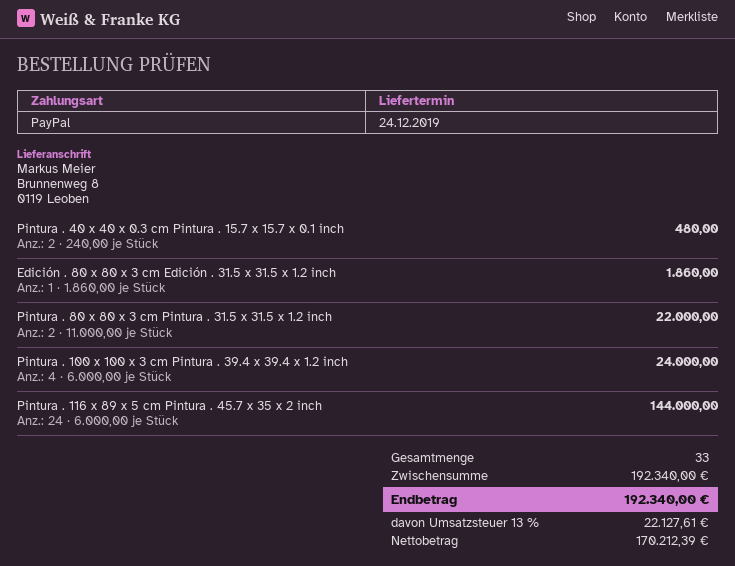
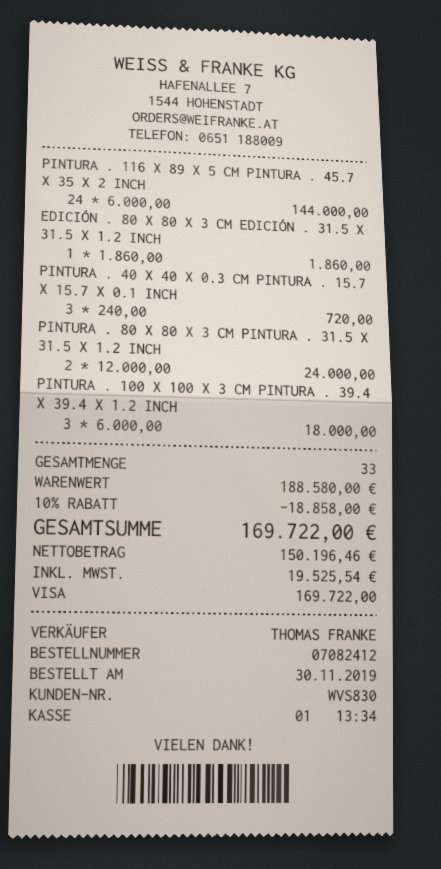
payment method: PayPal -> Visa
Pintura . 40 x 40 x 0.3 cm Pintura . 15.7 x 15.7 x 0.1 inch: 2 x 240.00 = 480.00 -> 3 x 240.00 = 720.00
Pintura . 80 x 80 x 3 cm Pintura . 31.5 x 31.5 x 1.2 inch: 2 x 11000.00 = 22000.00 -> 2 x 12000.00 = 24000.00
Pintura . 100 x 100 x 3 cm Pintura . 39.4 x 39.4 x 1.2 inch: 4 x 6000.00 = 24000.00 -> 3 x 6000.00 = 18000.00
subtotal: 192340.00 -> 188580.00
discount: none -> 10% = 18858.00
net: 170212.39 -> 150196.46
tax: 22127.61 -> 19525.54
total: 192340.00 -> 169722.00

